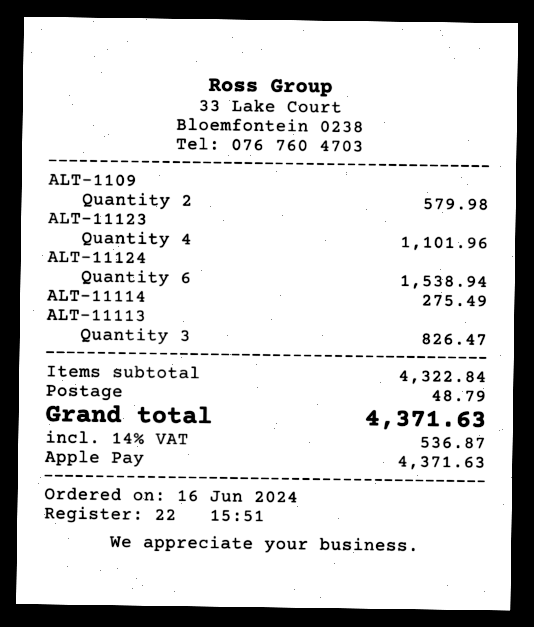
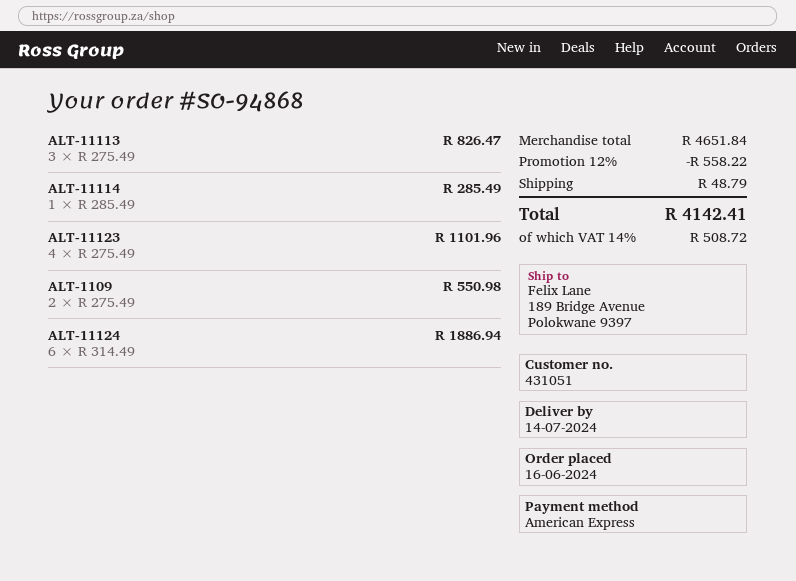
payment method: Apple Pay -> American Express
ALT-1109: 2 for 579.98 -> 2 for 550.98
ALT-11124: 6 for 1538.94 -> 6 for 1886.94
ALT-11114: 1 for 275.49 -> 1 for 285.49
subtotal: 4322.84 -> 4651.84
discount: none -> 12% = 558.22
tax: 14% = 536.87 -> 14% = 508.72
total: 4371.63 -> 4142.41

